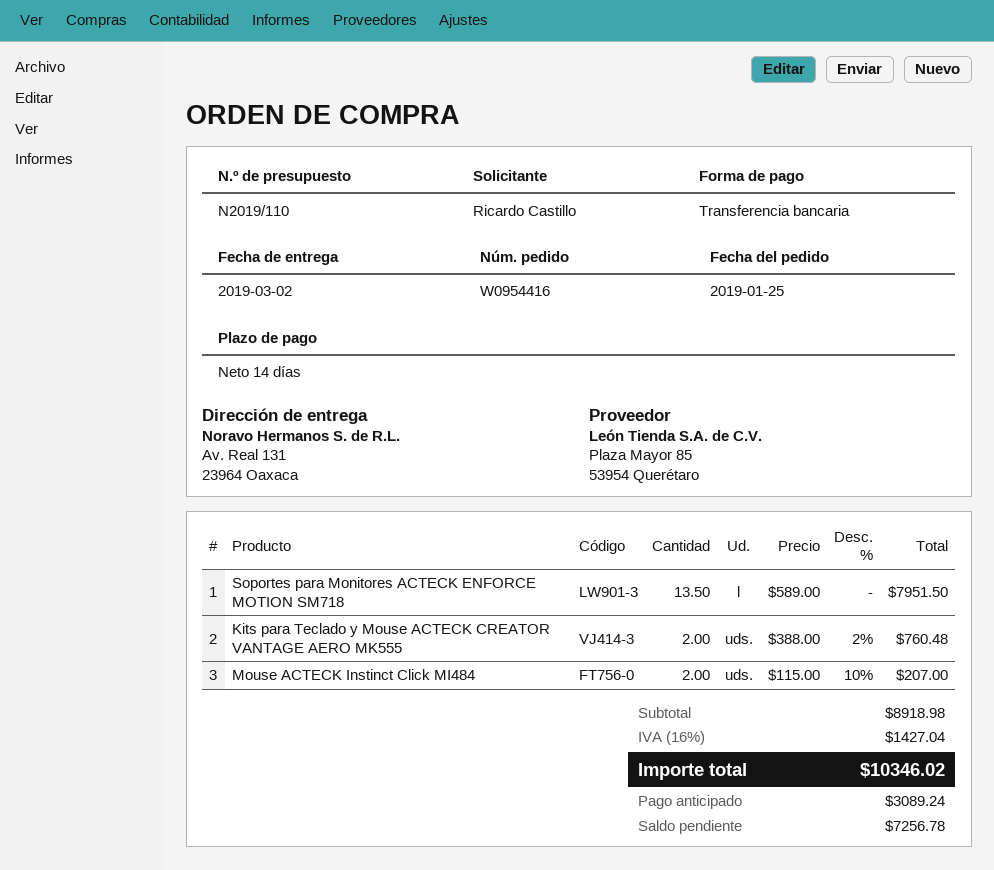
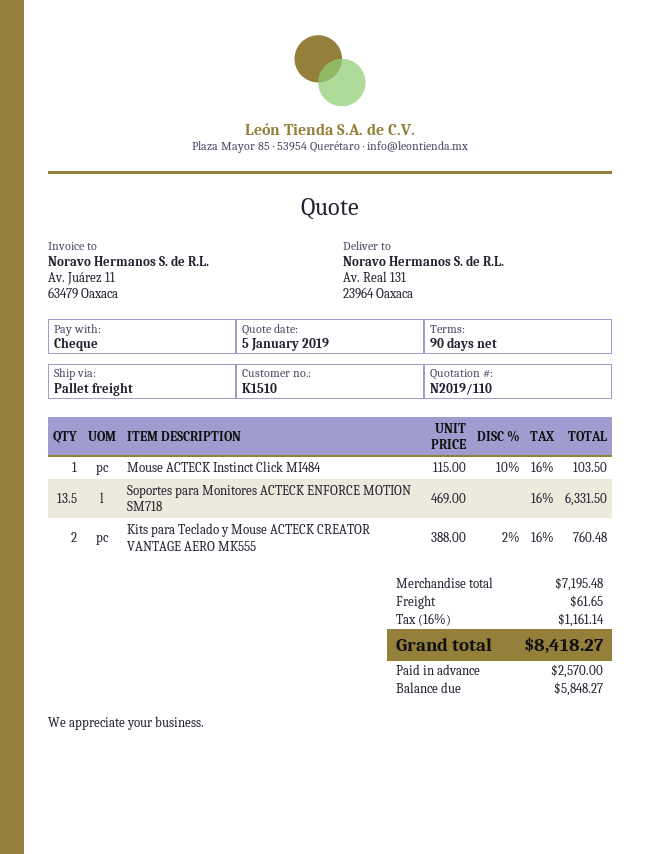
payment terms: 14 days -> 90 days
payment method: bank transfer -> cheque
Soportes para Monitores ACTECK ENFORCE MOTION SM718: 13.5 x 589.00 = 7951.50 -> 13.5 x 469.00 = 6331.50
Mouse ACTECK Instinct Click MI484: 2 x 115.00 - 10% = 207.00 -> 1 x 115.00 - 10% = 103.50
subtotal: 8918.98 -> 7195.48
shipping: none -> 61.65
tax: 16% = 1427.04 -> 16% = 1161.14
total: 10346.02 -> 8418.27
deposit: 3089.24 -> 2570.00
balance: 7256.78 -> 5848.27

